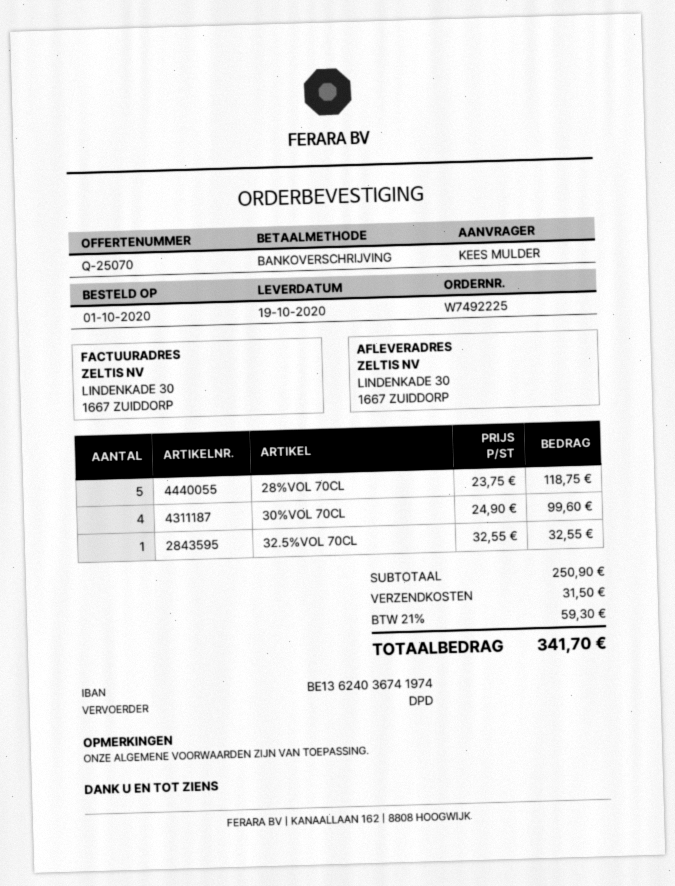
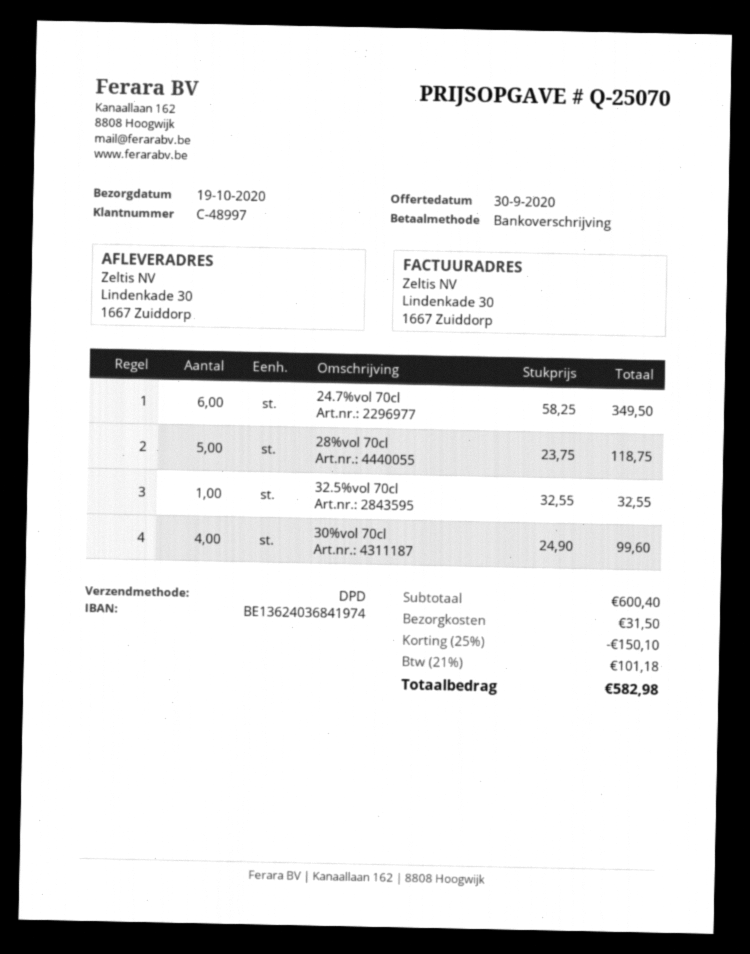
bank account: BE13624036741974 -> BE13624036841974
24.7%vol 70cl: none -> 6 x 58.25 = 349.50
subtotal: 250.90 -> 600.40
discount: none -> 25% = 150.10
tax: 21% = 59.30 -> 21% = 101.18
total: 341.70 -> 582.98

